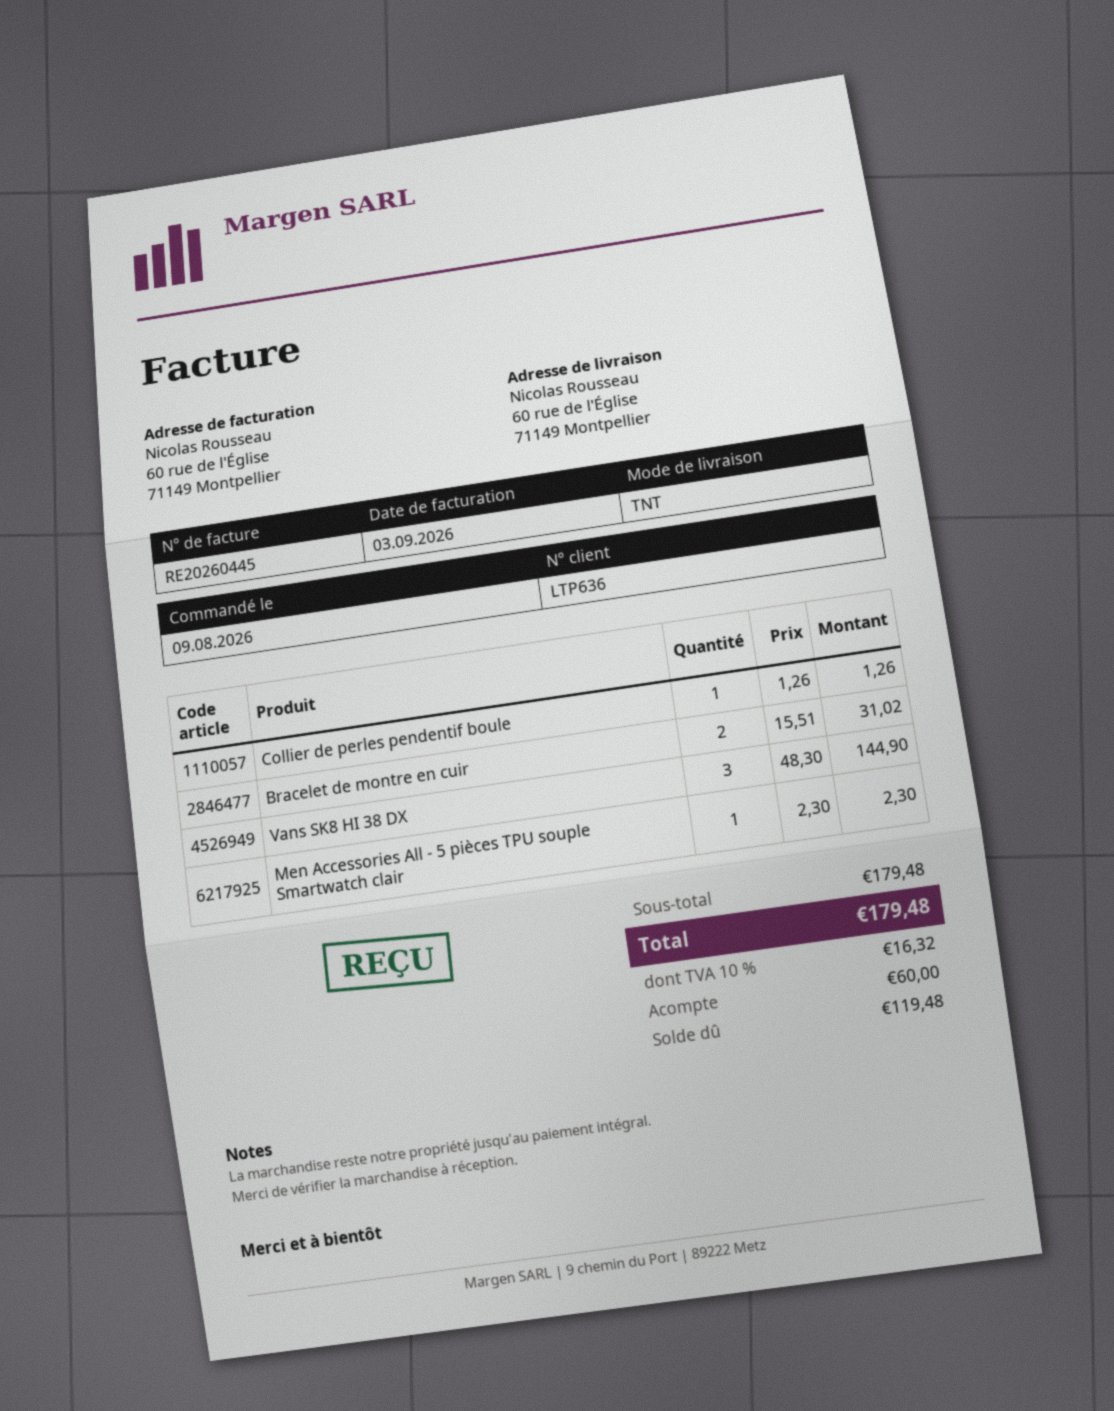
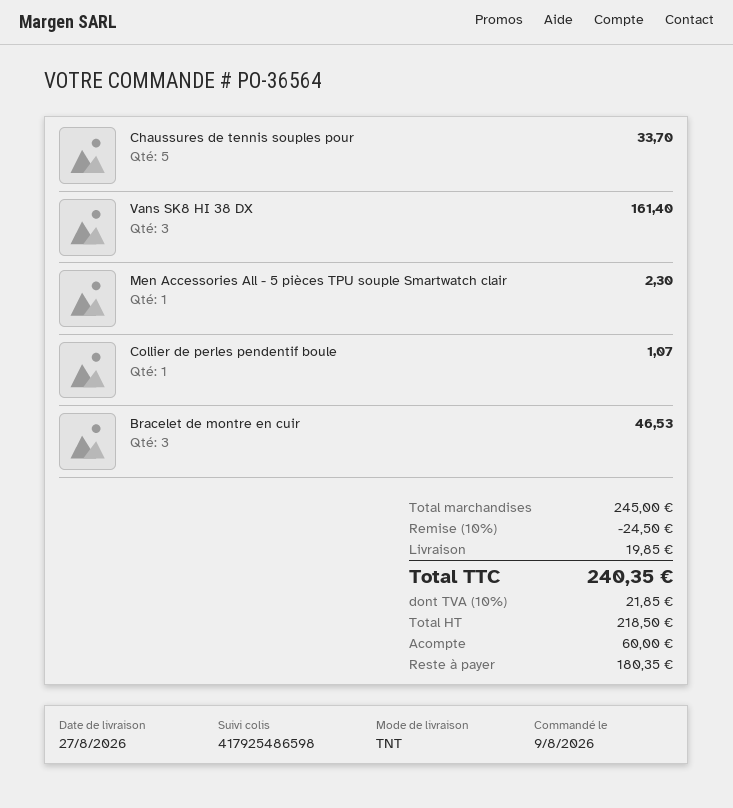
Collier de perles pendentif boule: 1 for 1.26 -> 1 for 1.07
Bracelet de montre en cuir: 2 for 31.02 -> 3 for 46.53
Vans SK8 HI 38 DX: 3 for 144.90 -> 3 for 161.40
Chaussures de tennis souples pour: none -> 5 for 33.70
subtotal: 179.48 -> 245.00
discount: none -> 10% = 24.50
shipping: none -> 19.85
tax: 10% = 16.32 -> 10% = 21.85
total: 179.48 -> 240.35
balance: 119.48 -> 180.35

